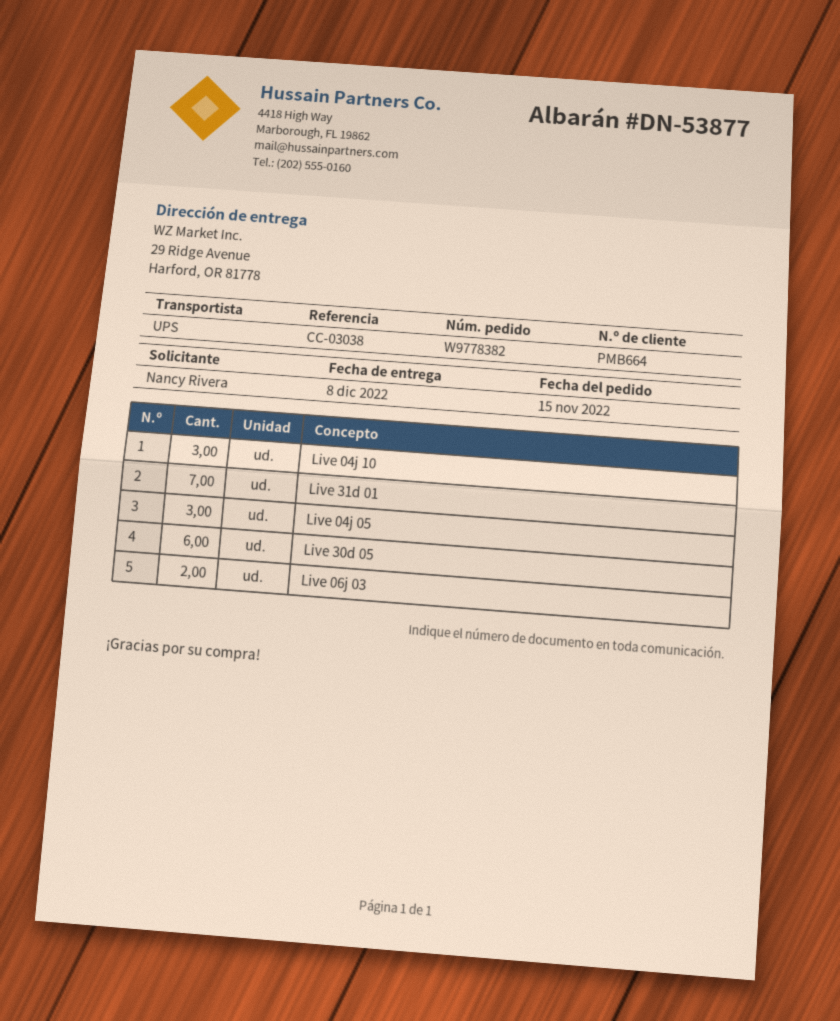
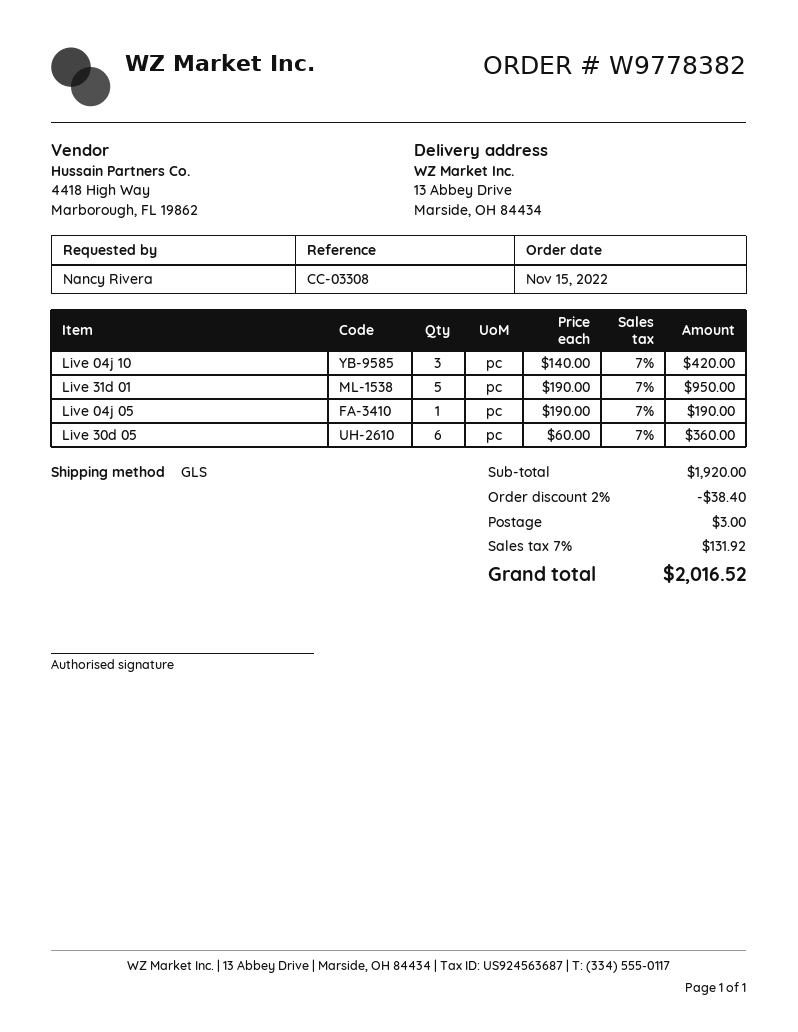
reference: CC-03038 -> CC-03308
shipping method: UPS -> GLS
ship to: 29 Ridge Avenue, Harford, OR 81778 -> 13 Abbey Drive, Marside, OH 84434
Live 31d 01: 7 -> 5
Live 04j 05: 3 -> 1
Live 06j 03: 2 -> none

